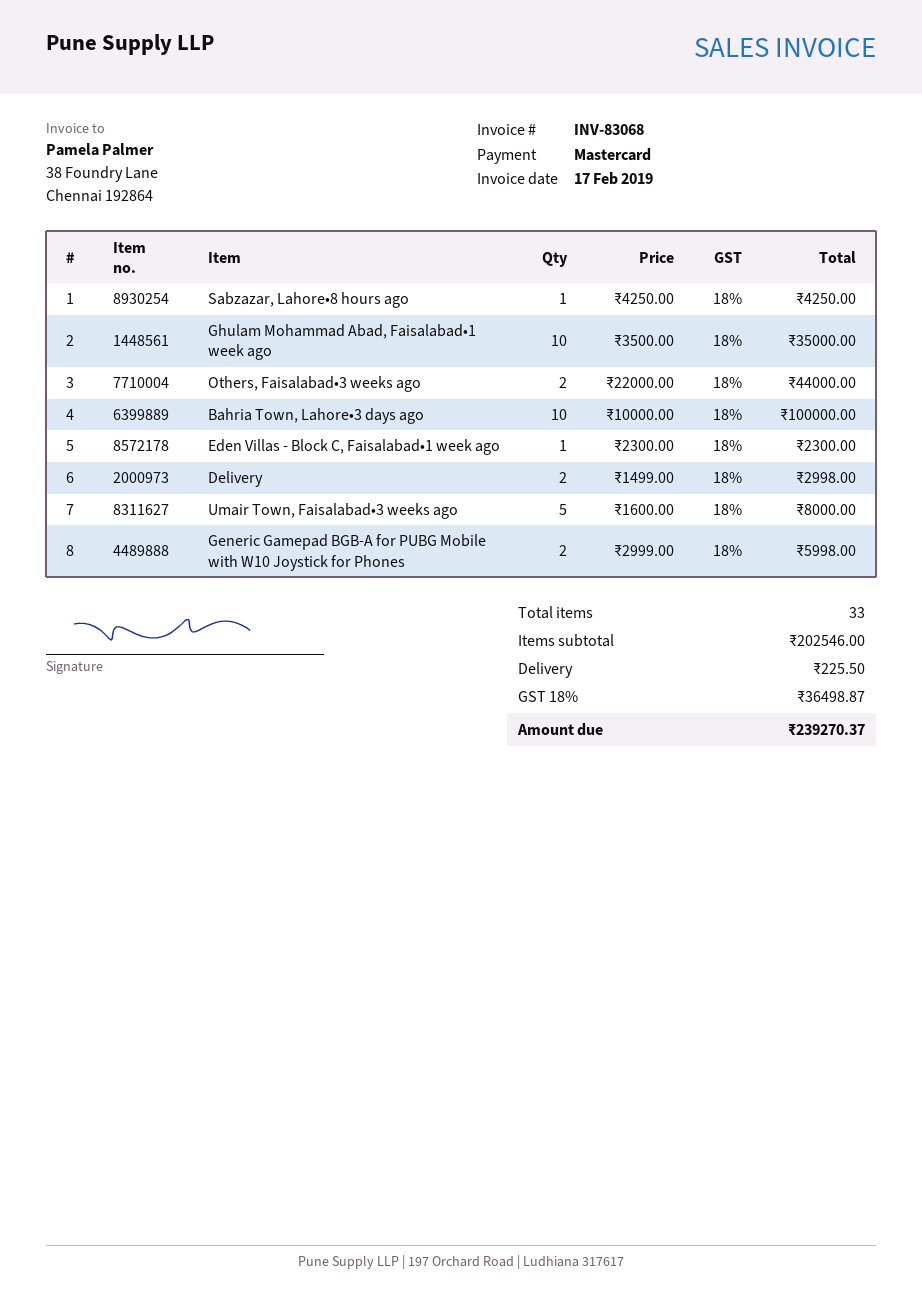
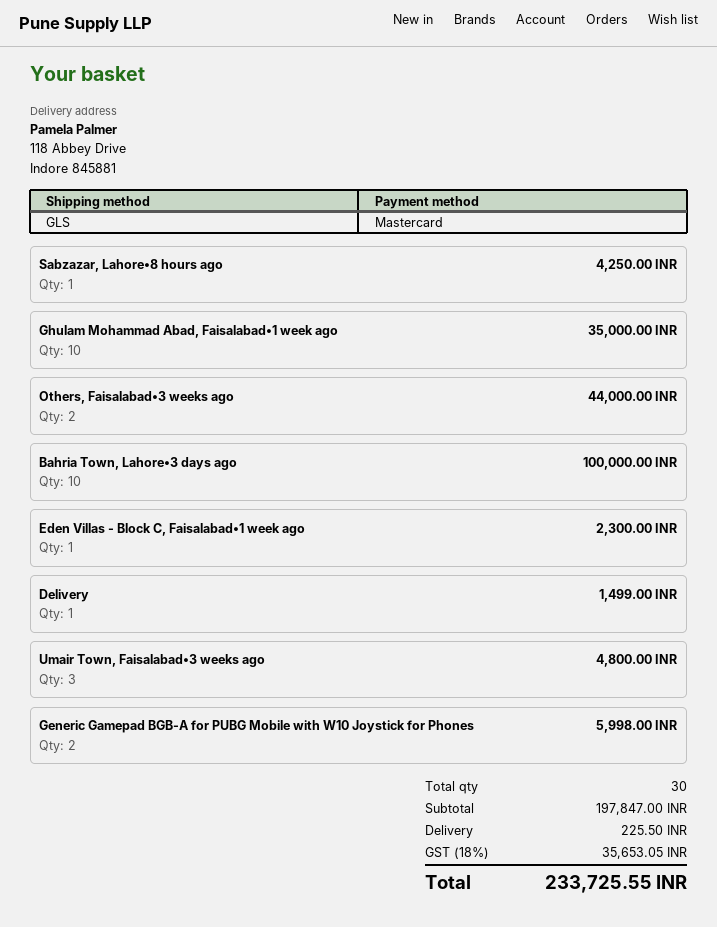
Delivery: 2 for 2998.00 -> 1 for 1499.00
Umair Town, Faisalabad•3 weeks ago: 5 for 8000.00 -> 3 for 4800.00
total quantity: 33 -> 30
subtotal: 202546.00 -> 197847.00
tax: 18% = 36498.87 -> 18% = 35653.05
total: 239270.37 -> 233725.55

